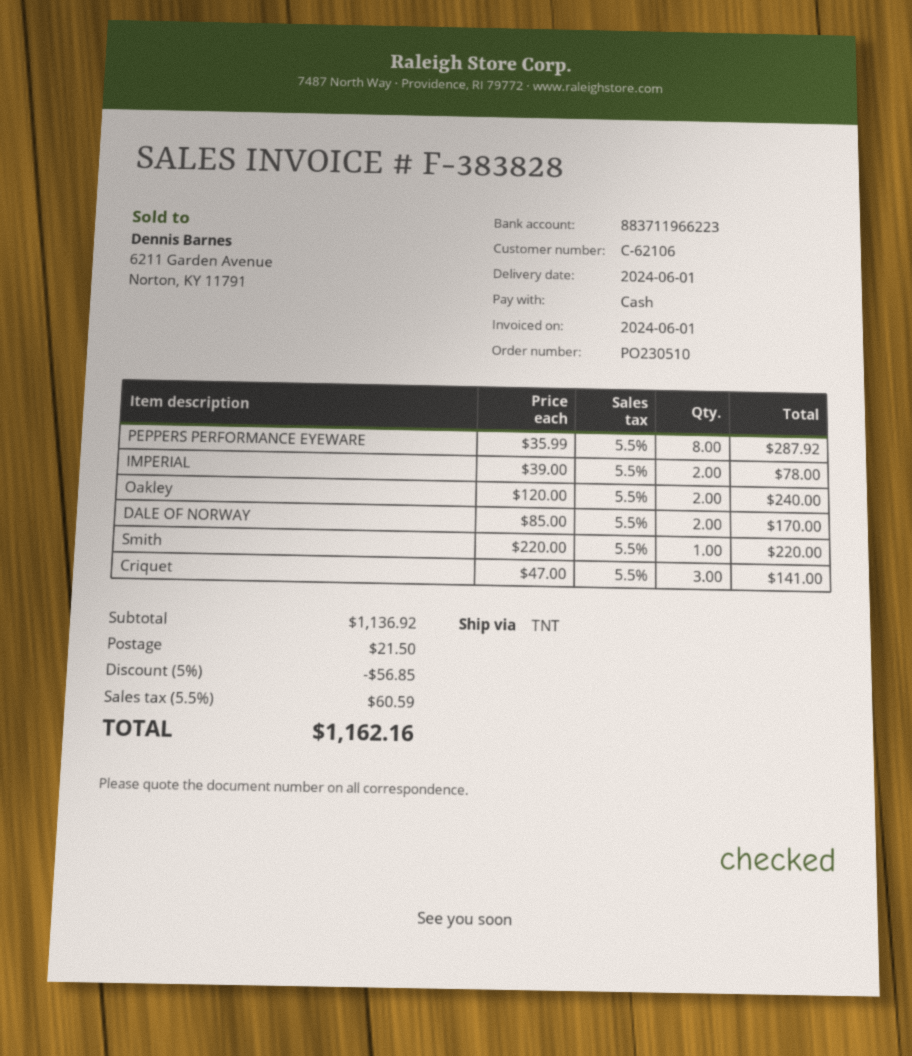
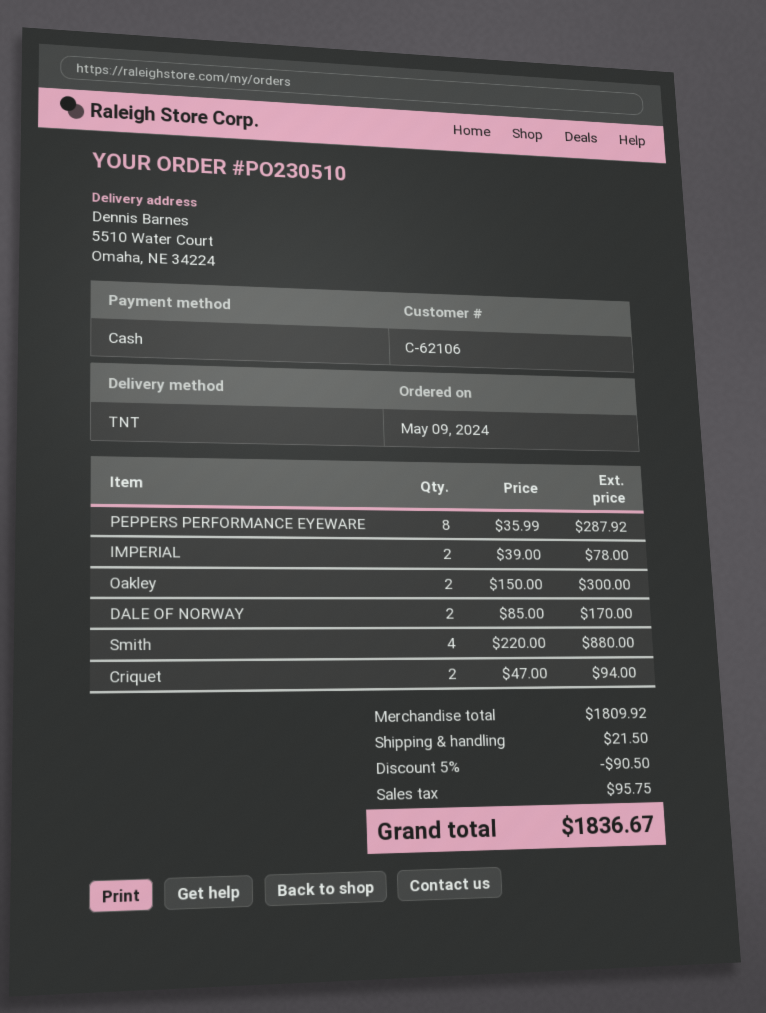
Oakley: 2 x 120.00 = 240.00 -> 2 x 150.00 = 300.00
Smith: 1 x 220.00 = 220.00 -> 4 x 220.00 = 880.00
Criquet: 3 x 47.00 = 141.00 -> 2 x 47.00 = 94.00
subtotal: 1136.92 -> 1809.92
discount: 5% = 56.85 -> 5% = 90.50
tax: 60.59 -> 95.75
total: 1162.16 -> 1836.67

